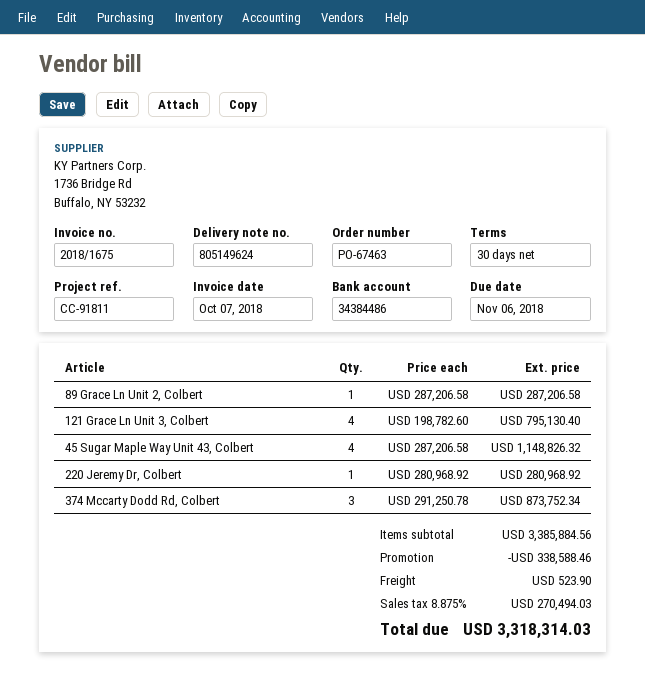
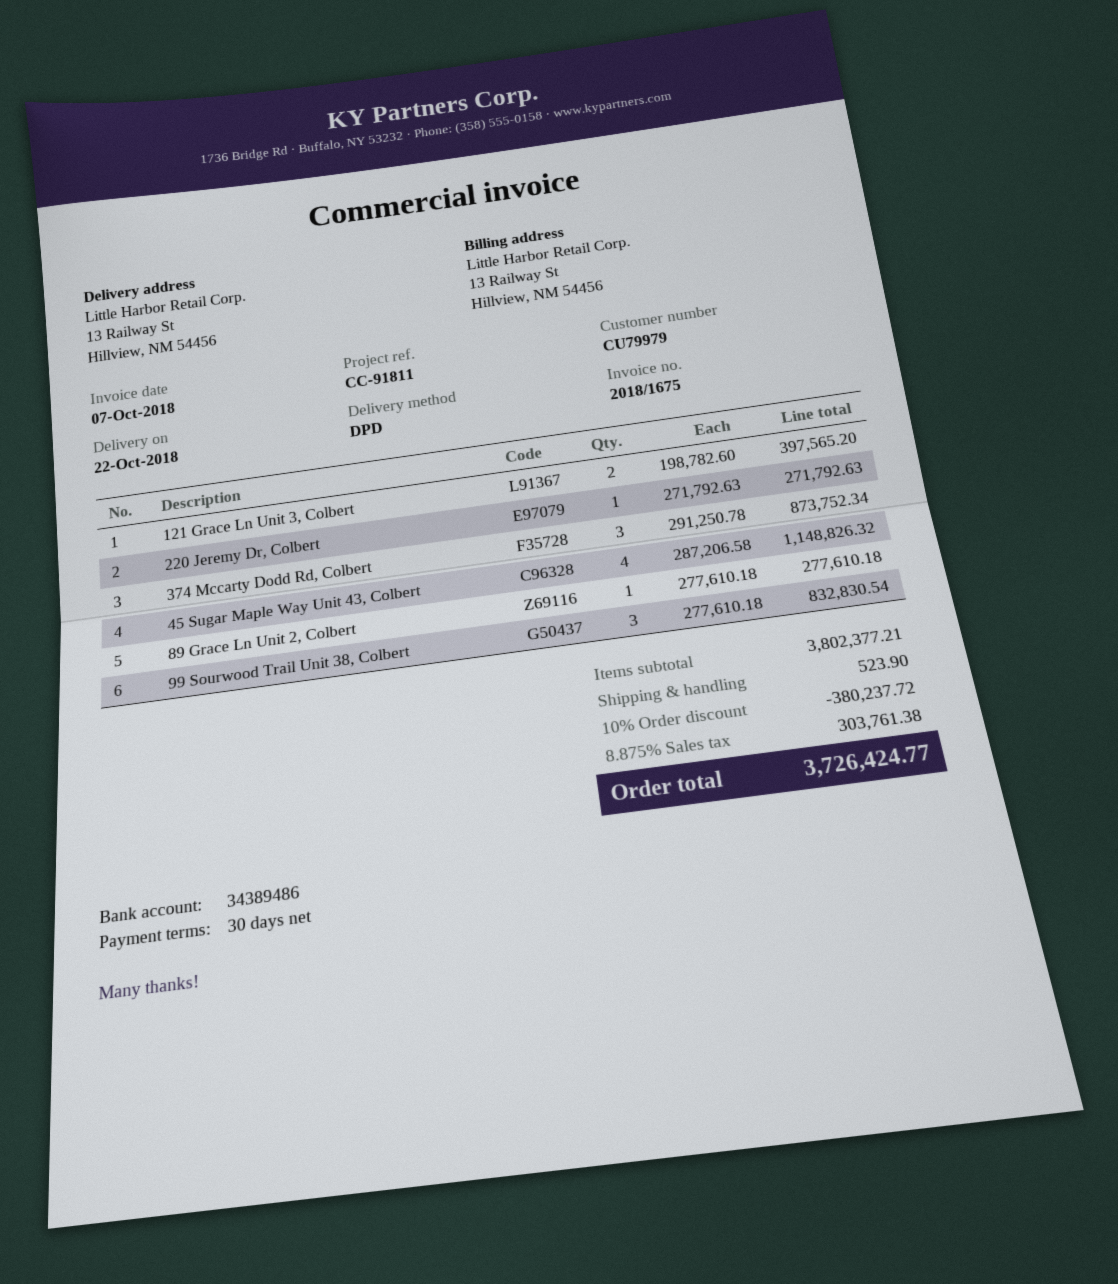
bank account: 34384486 -> 34389486
89 Grace Ln Unit 2, Colbert: 1 x 287206.58 = 287206.58 -> 1 x 277610.18 = 277610.18
121 Grace Ln Unit 3, Colbert: 4 x 198782.60 = 795130.40 -> 2 x 198782.60 = 397565.20
220 Jeremy Dr, Colbert: 1 x 280968.92 = 280968.92 -> 1 x 271792.63 = 271792.63
99 Sourwood Trail Unit 38, Colbert: none -> 3 x 277610.18 = 832830.54
subtotal: 3385884.56 -> 3802377.21
discount: 338588.46 -> 380237.72
tax: 8.875% = 270494.03 -> 8.875% = 303761.38
total: 3318314.03 -> 3726424.77

